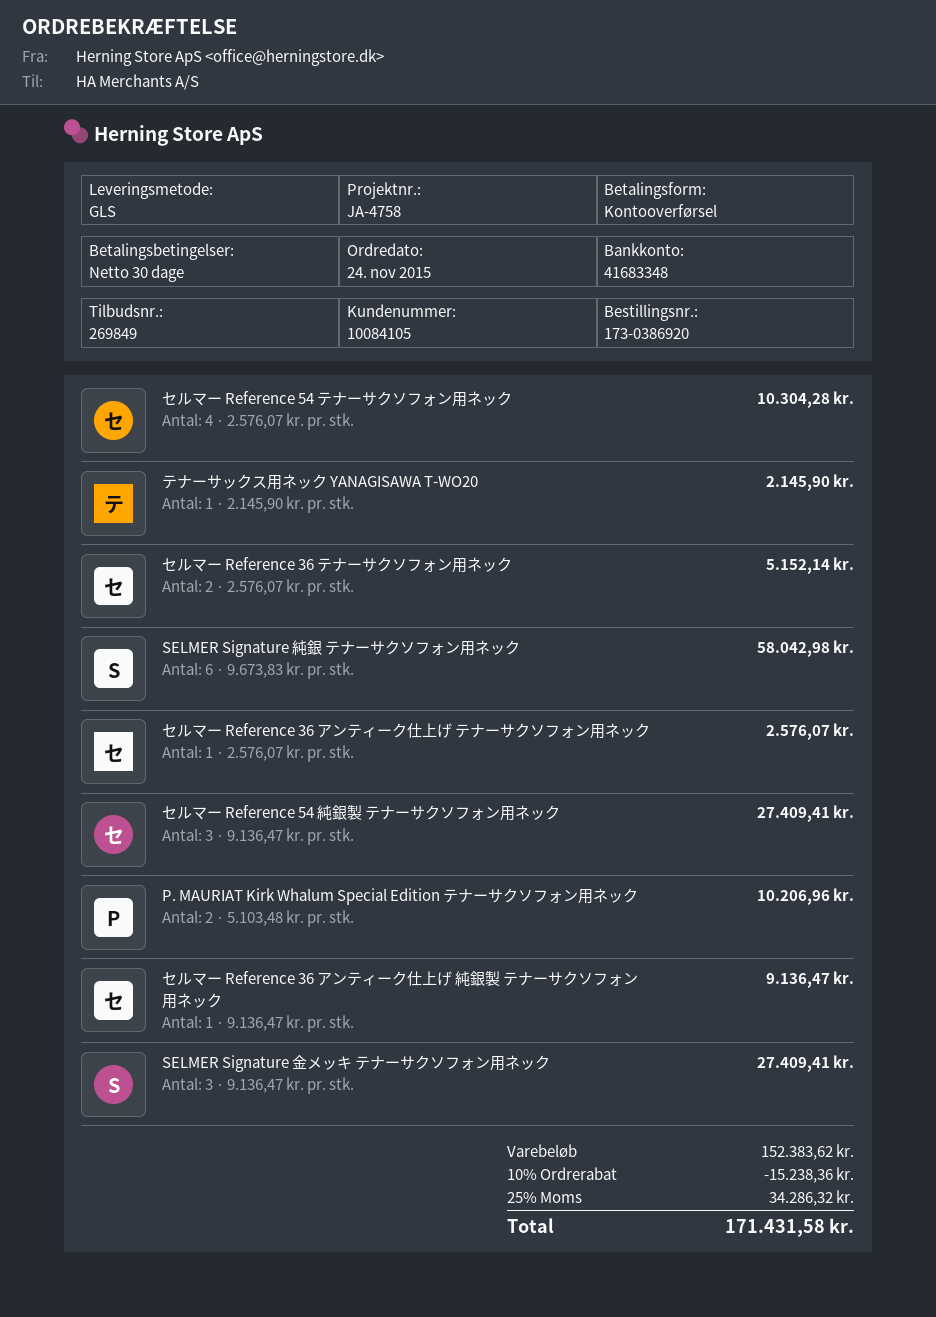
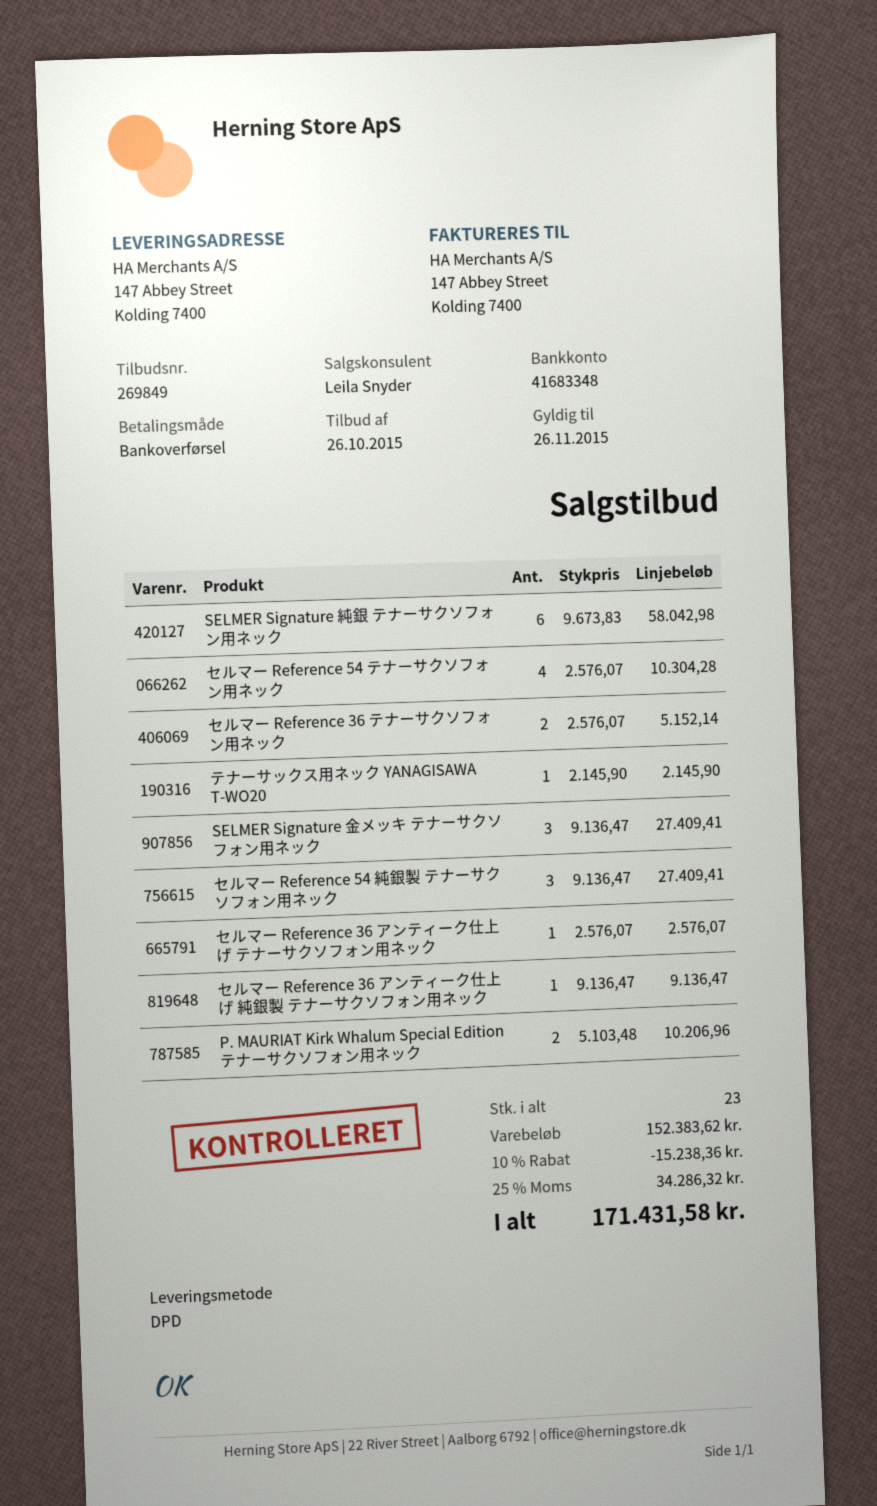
shipping method: GLS -> DPD

